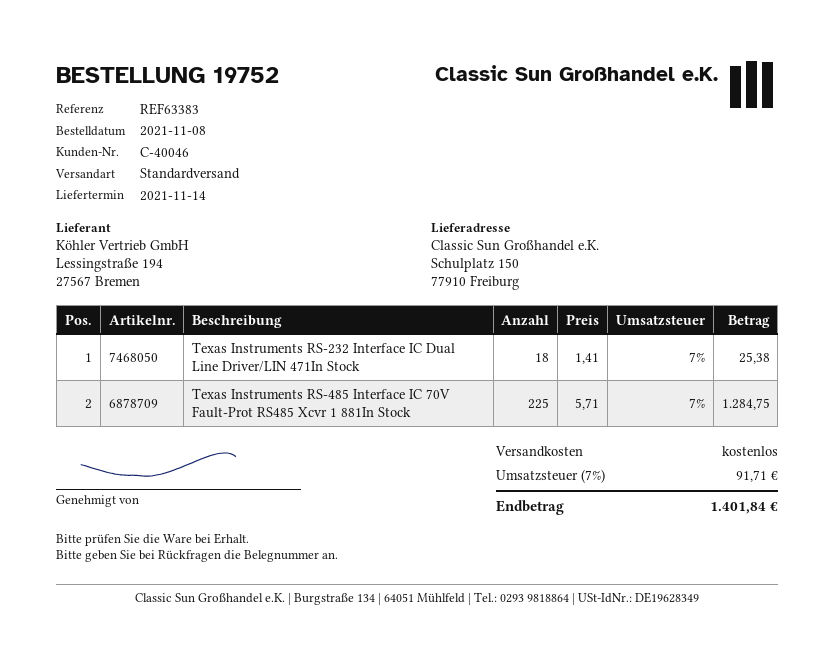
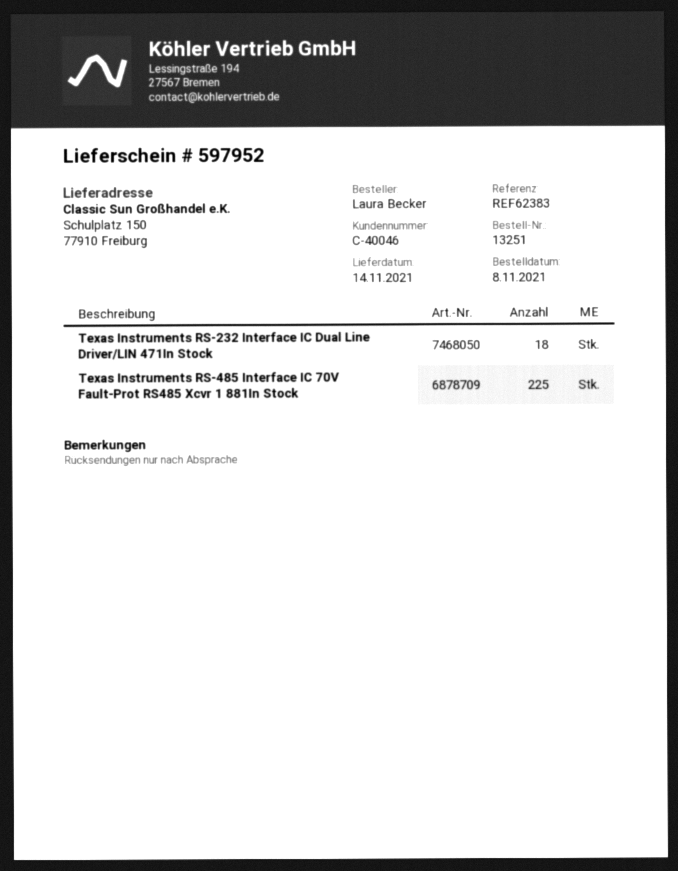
order number: 19752 -> 13251
reference: REF63383 -> REF62383

